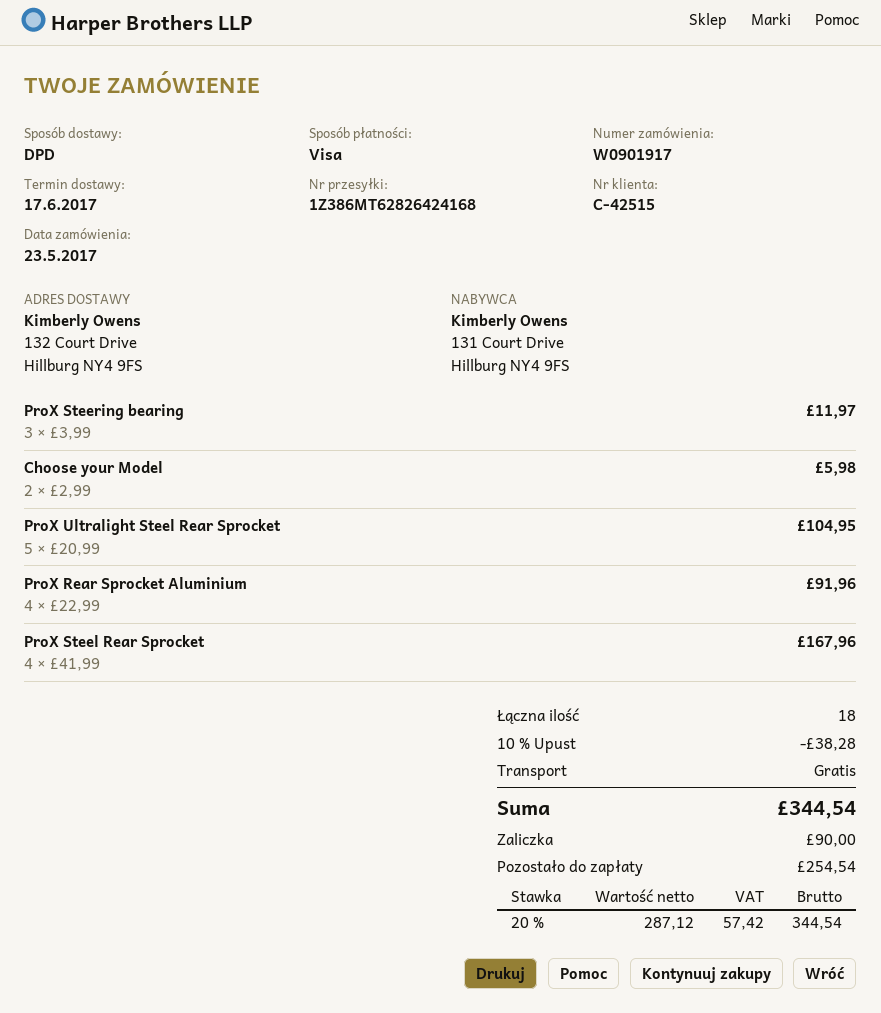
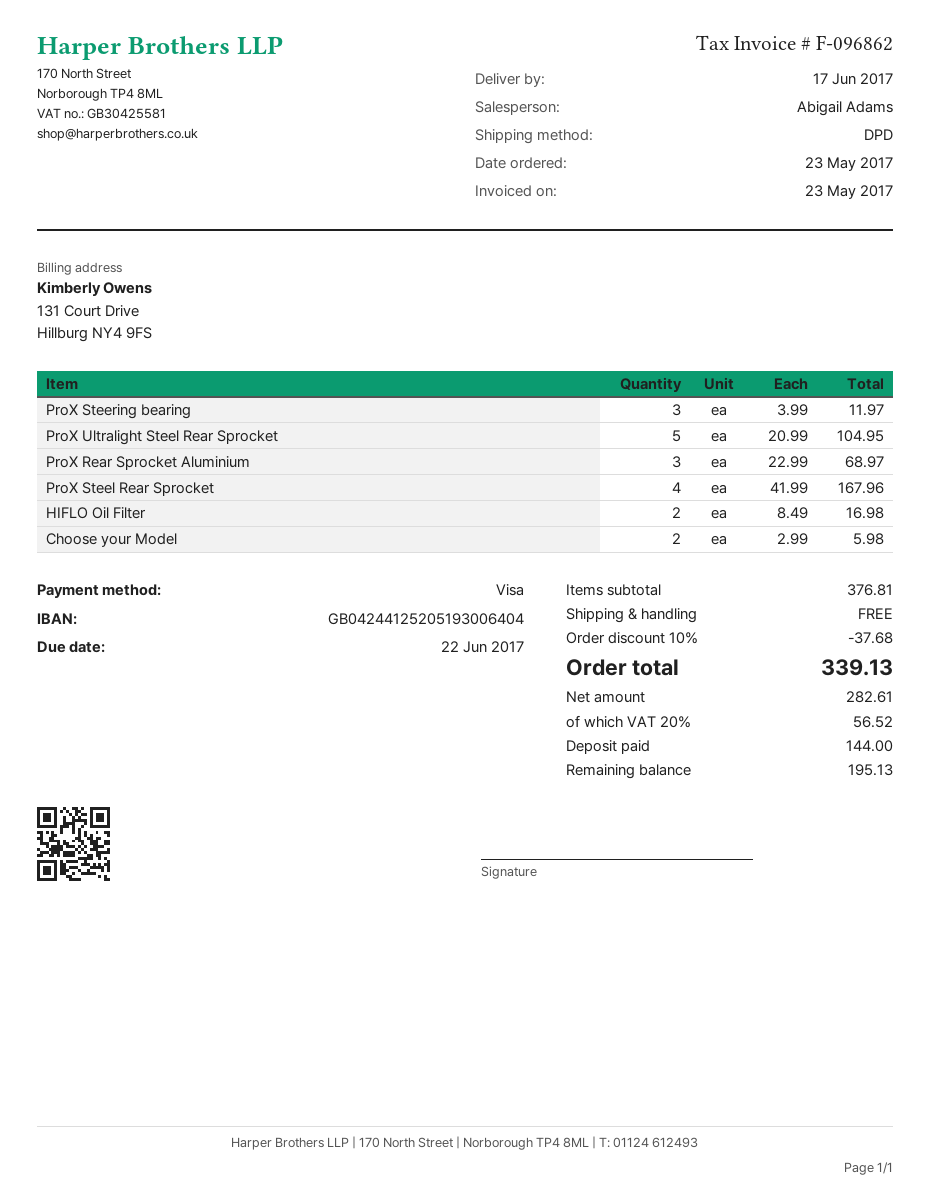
ProX Rear Sprocket Aluminium: 4 x 22.99 = 91.96 -> 3 x 22.99 = 68.97
HIFLO Oil Filter: none -> 2 x 8.49 = 16.98
discount: 10% = 38.28 -> 10% = 37.68
net: 287.12 -> 282.61
tax: 20% = 57.42 -> 20% = 56.52
total: 344.54 -> 339.13
deposit: 90.00 -> 144.00
balance: 254.54 -> 195.13

